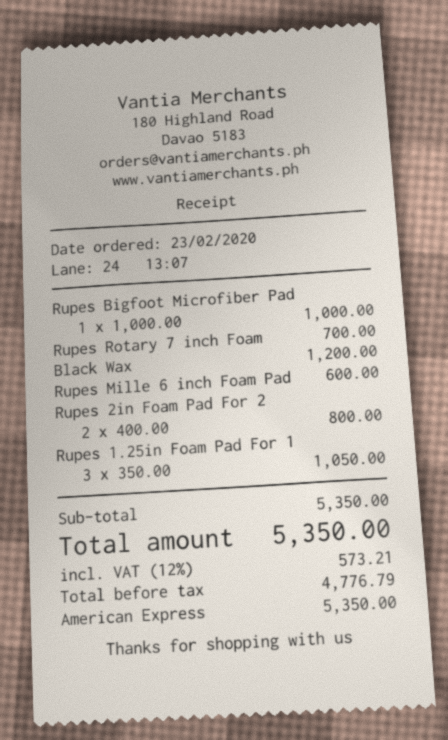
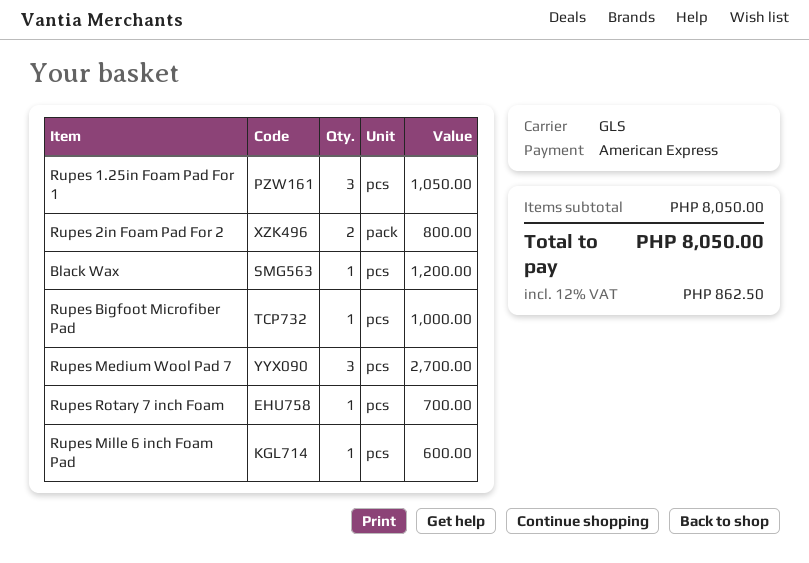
Rupes Medium Wool Pad 7: none -> 3 for 2700.00
subtotal: 5350.00 -> 8050.00
tax: 12% = 573.21 -> 12% = 862.50
total: 5350.00 -> 8050.00

